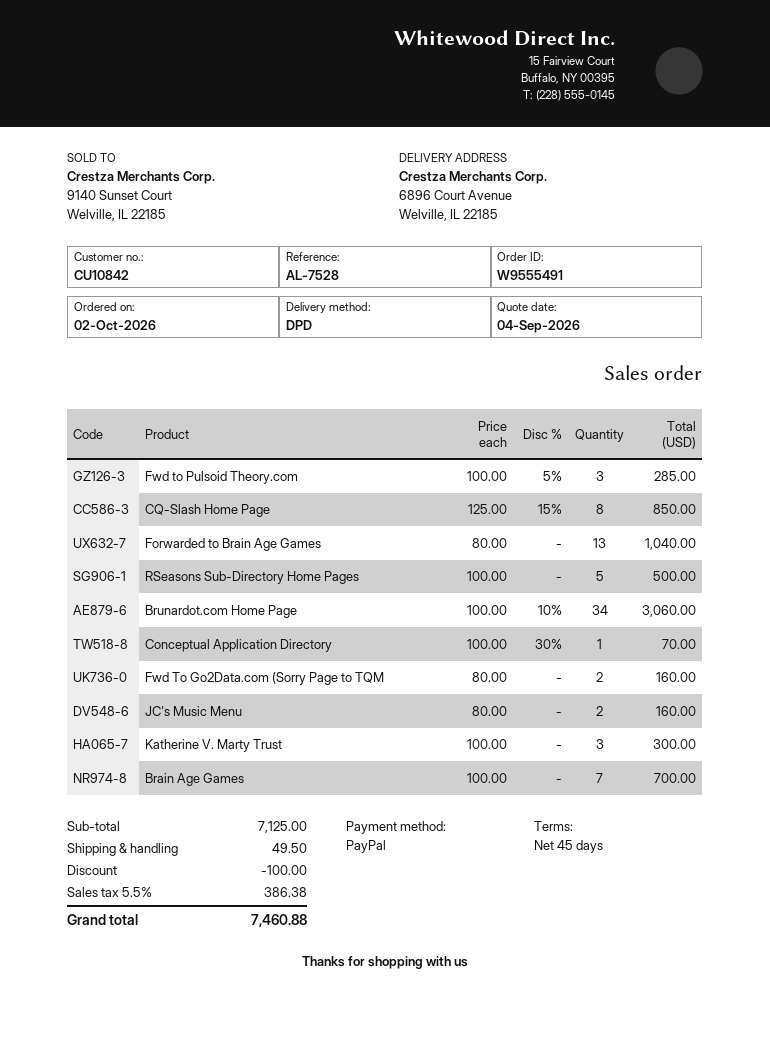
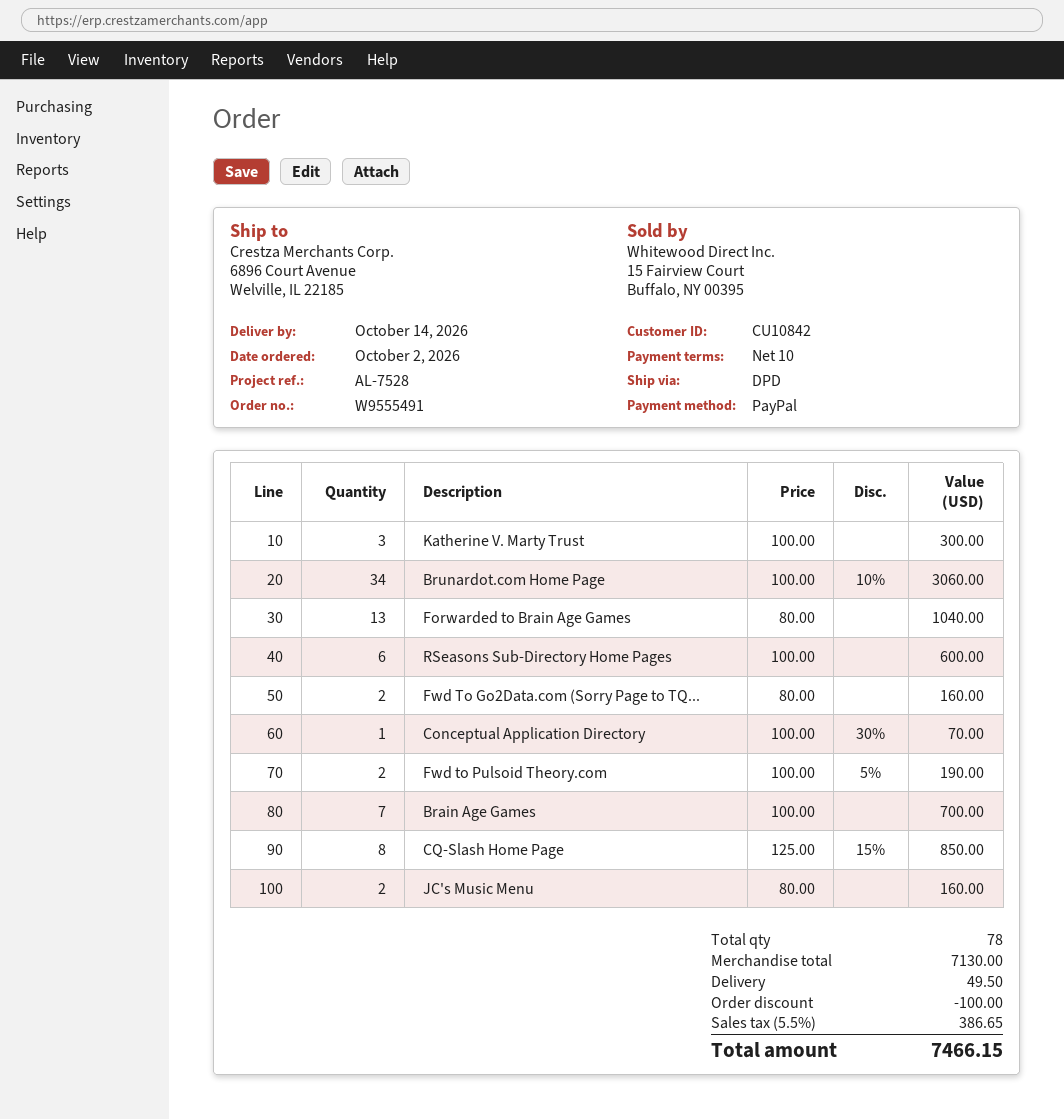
payment terms: 45 days -> 10 days
Fwd to Pulsoid Theory.com: 3 x 100.00 - 5% = 285.00 -> 2 x 100.00 - 5% = 190.00
RSeasons Sub-Directory Home Pages: 5 x 100.00 = 500.00 -> 6 x 100.00 = 600.00
subtotal: 7125.00 -> 7130.00
tax: 5.5% = 386.38 -> 5.5% = 386.65
total: 7460.88 -> 7466.15

